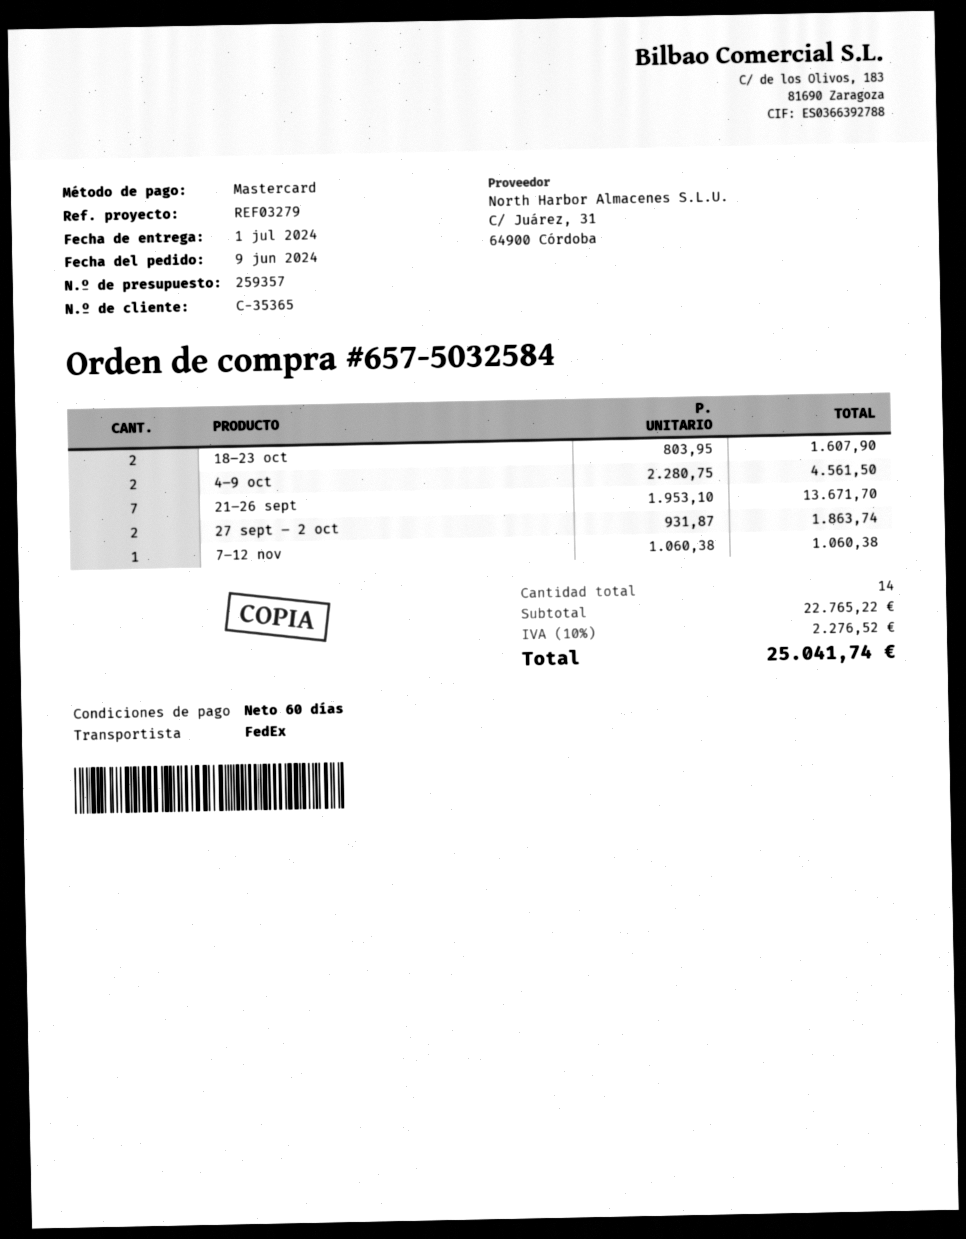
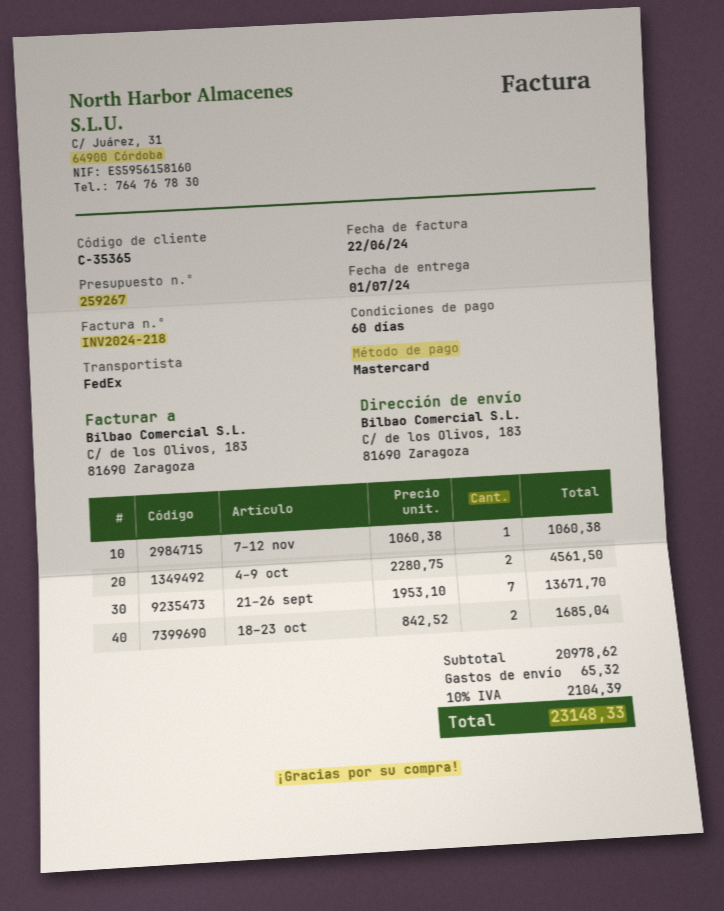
quote number: 259357 -> 259267
18–23 oct: 2 x 803.95 = 1607.90 -> 2 x 842.52 = 1685.04
27 sept – 2 oct: 2 x 931.87 = 1863.74 -> none
subtotal: 22765.22 -> 20978.62
shipping: none -> 65.32
tax: 10% = 2276.52 -> 10% = 2104.39
total: 25041.74 -> 23148.33

